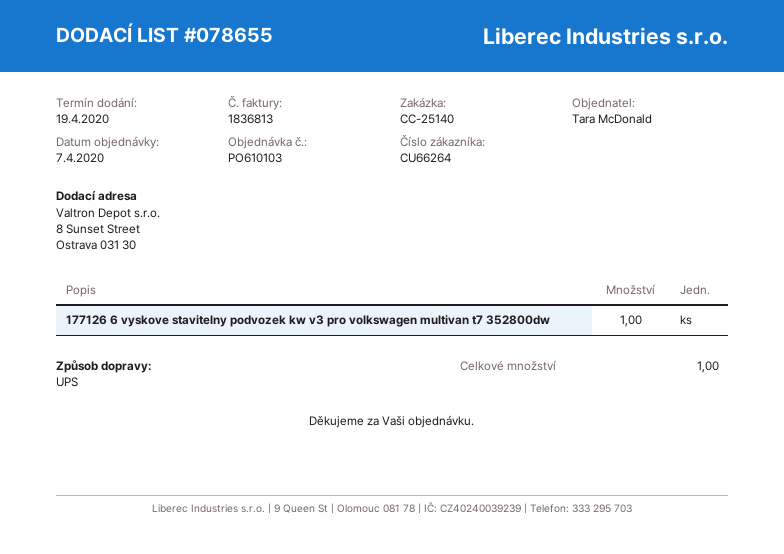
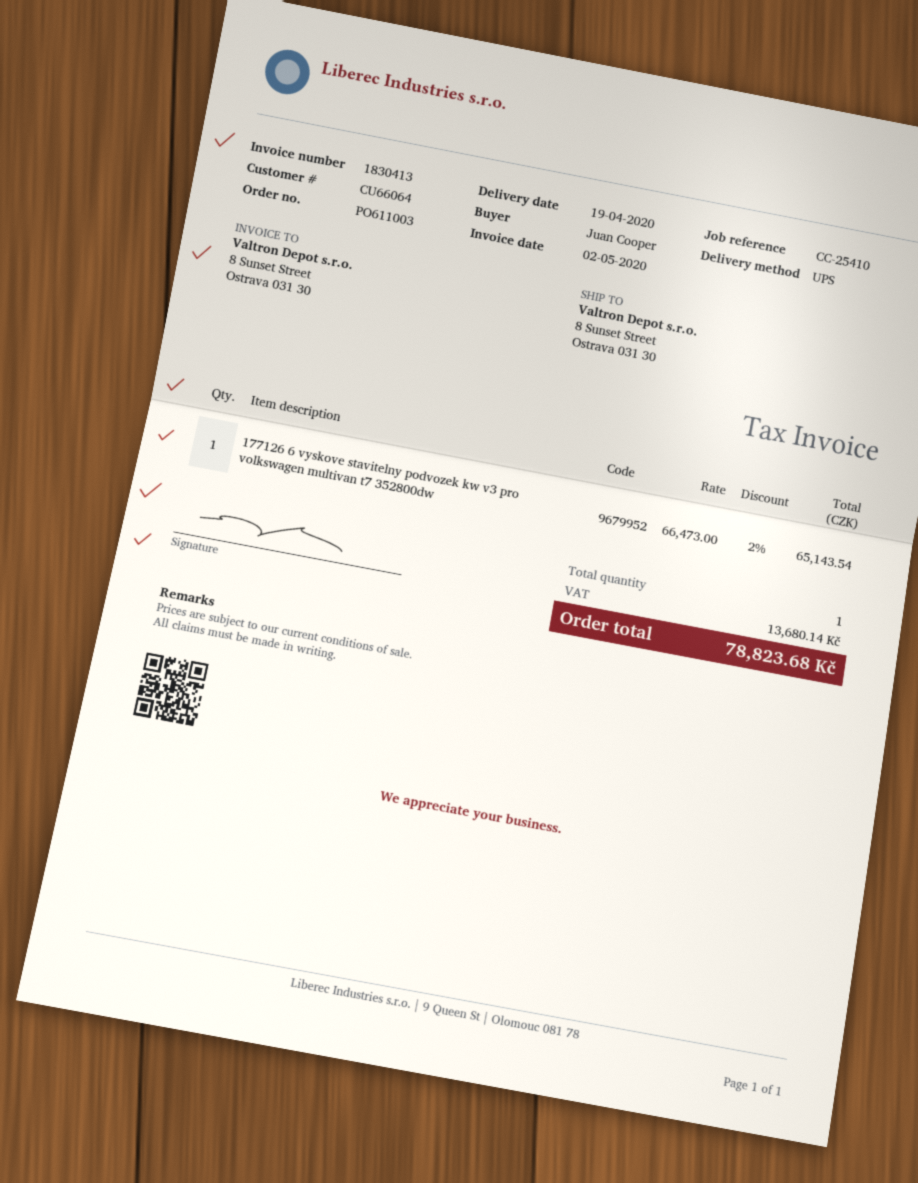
order number: PO610103 -> PO611003
invoice number: 1836813 -> 1830413
customer number: CU66264 -> CU66064
reference: CC-25140 -> CC-25410
ordered by: Tara McDonald -> Juan Cooper

